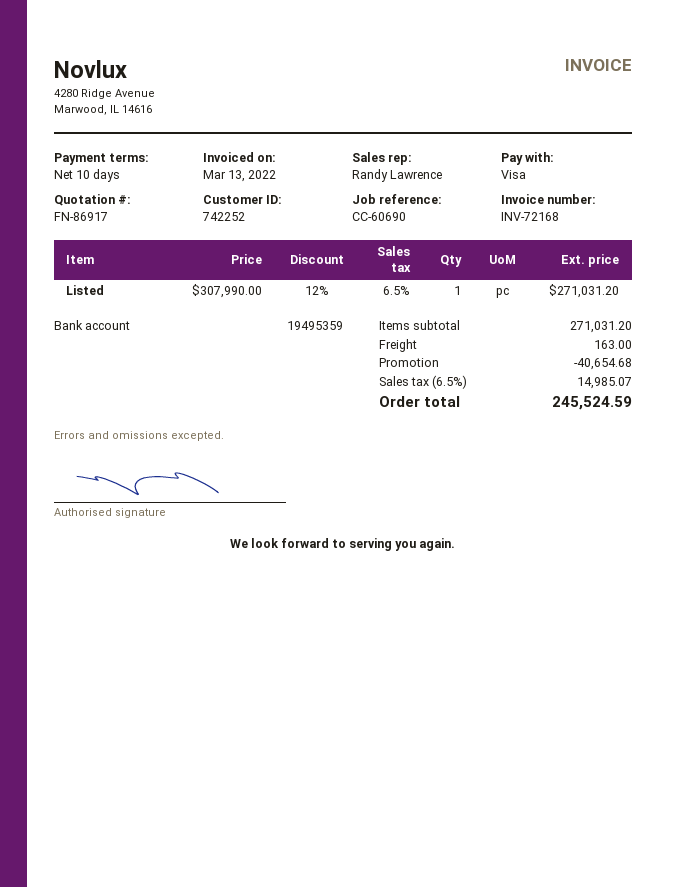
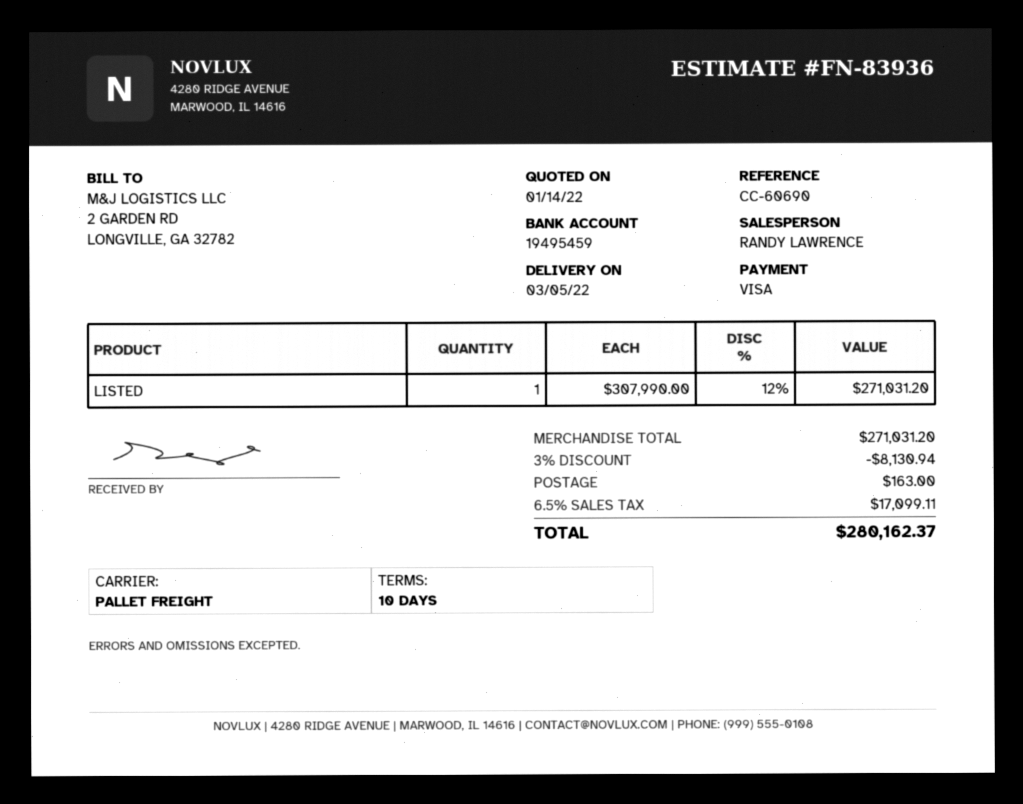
quote number: FN-86917 -> FN-83936
bank account: 19495359 -> 19495459
discount: 40654.68 -> 8130.94
tax: 6.5% = 14985.07 -> 6.5% = 17099.11
total: 245524.59 -> 280162.37

